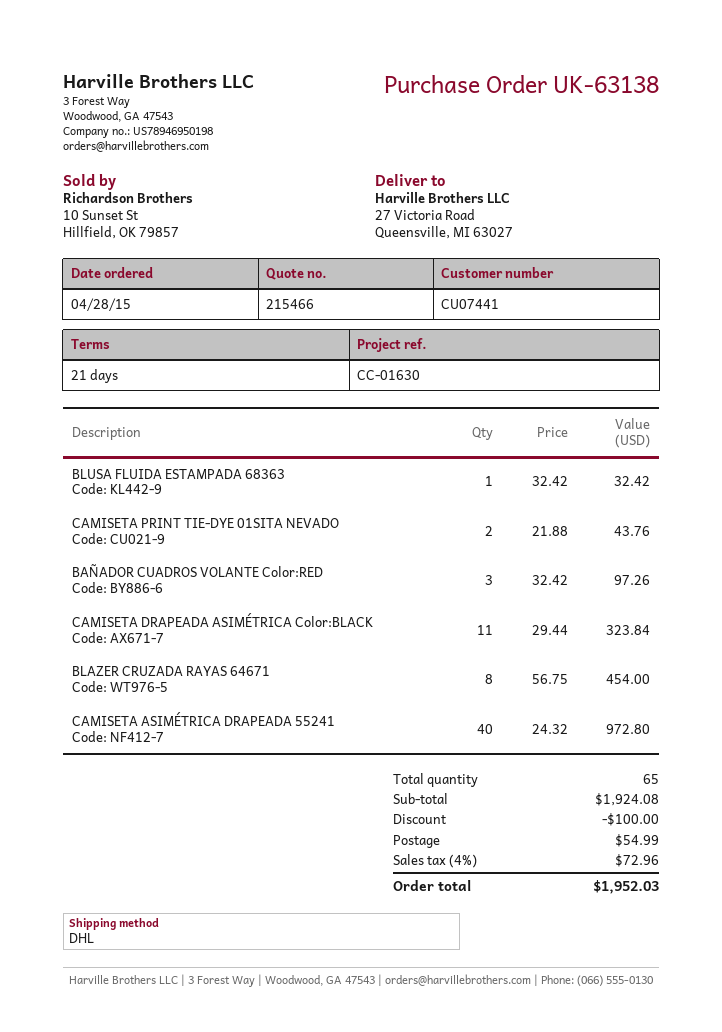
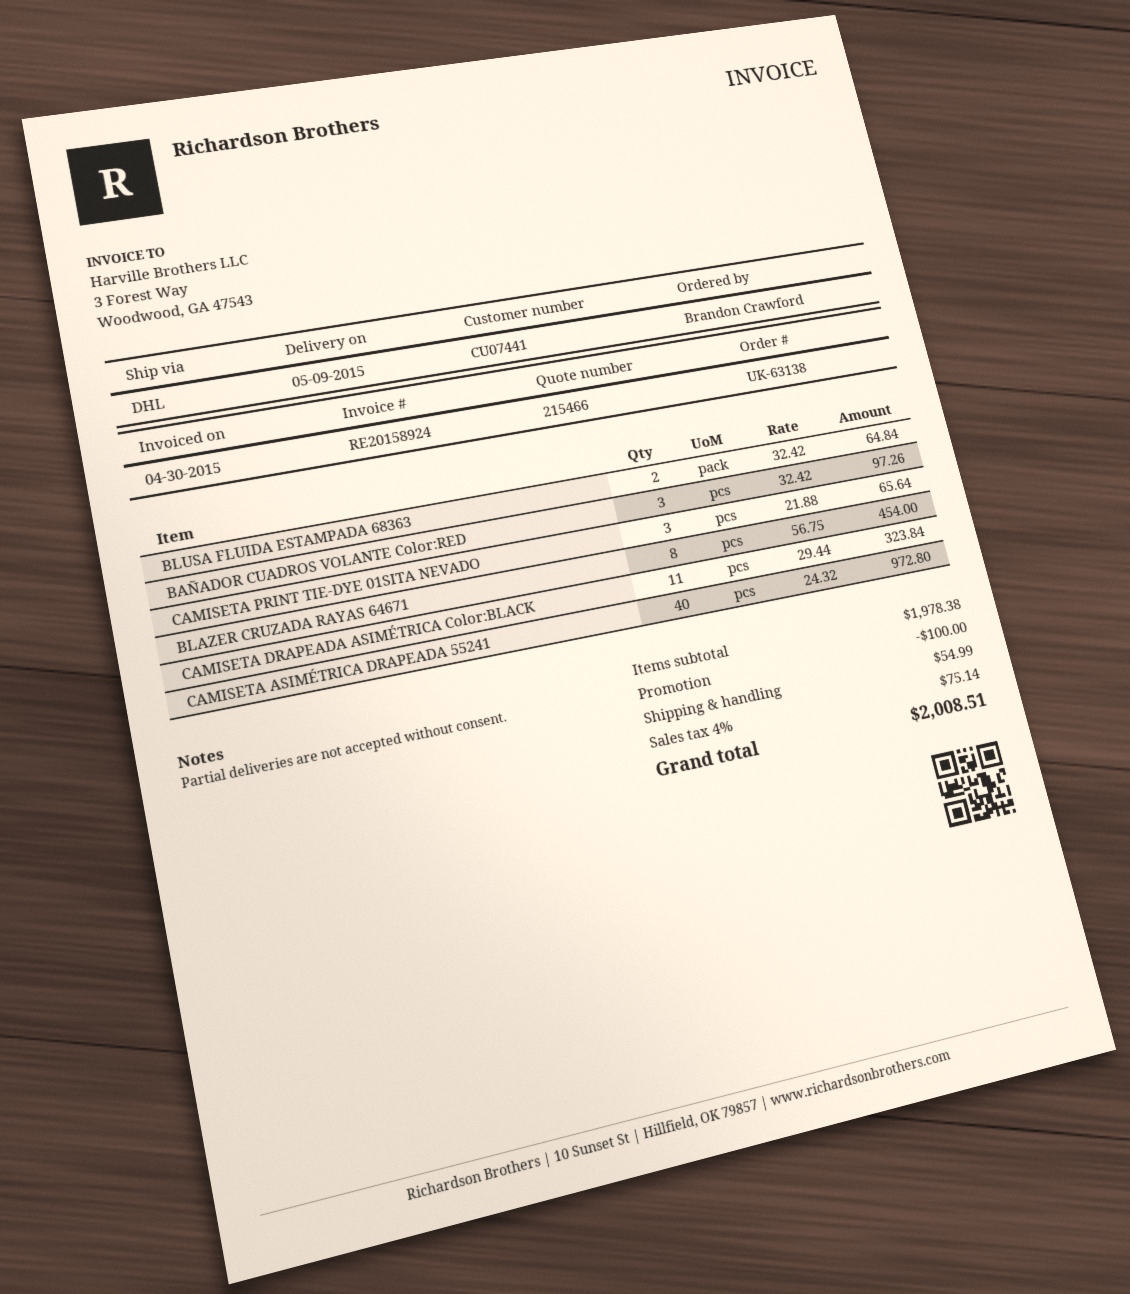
BLUSA FLUIDA ESTAMPADA 68363: 1 x 32.42 = 32.42 -> 2 x 32.42 = 64.84
CAMISETA PRINT TIE-DYE 01SITA NEVADO: 2 x 21.88 = 43.76 -> 3 x 21.88 = 65.64
subtotal: 1924.08 -> 1978.38
tax: 4% = 72.96 -> 4% = 75.14
total: 1952.03 -> 2008.51

